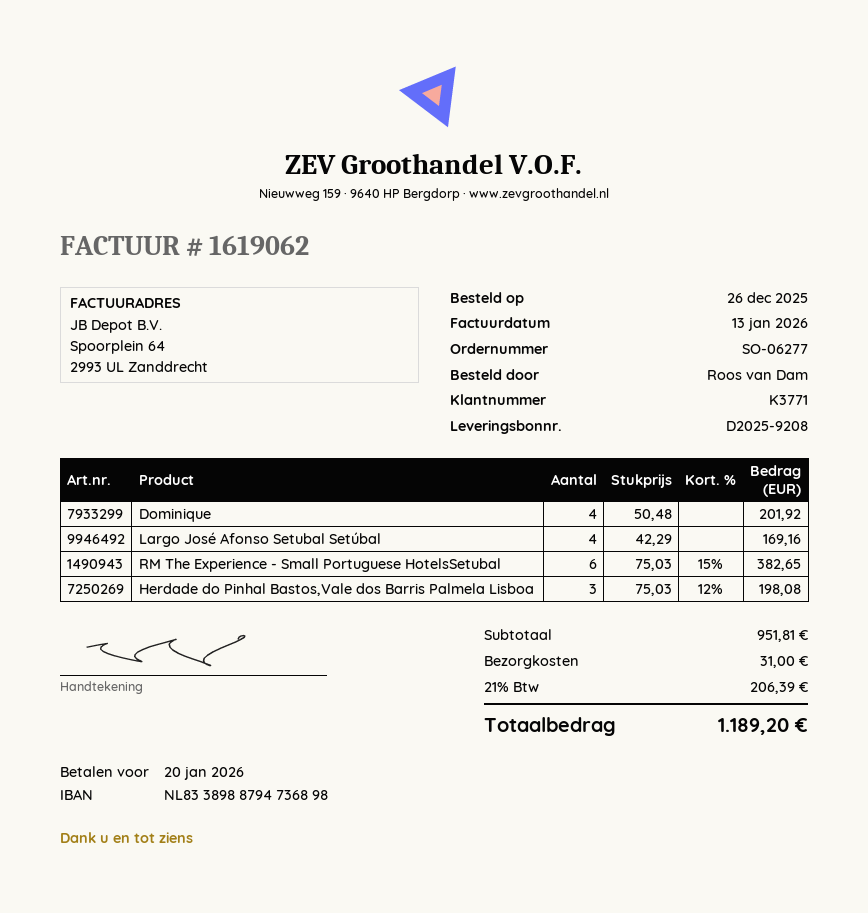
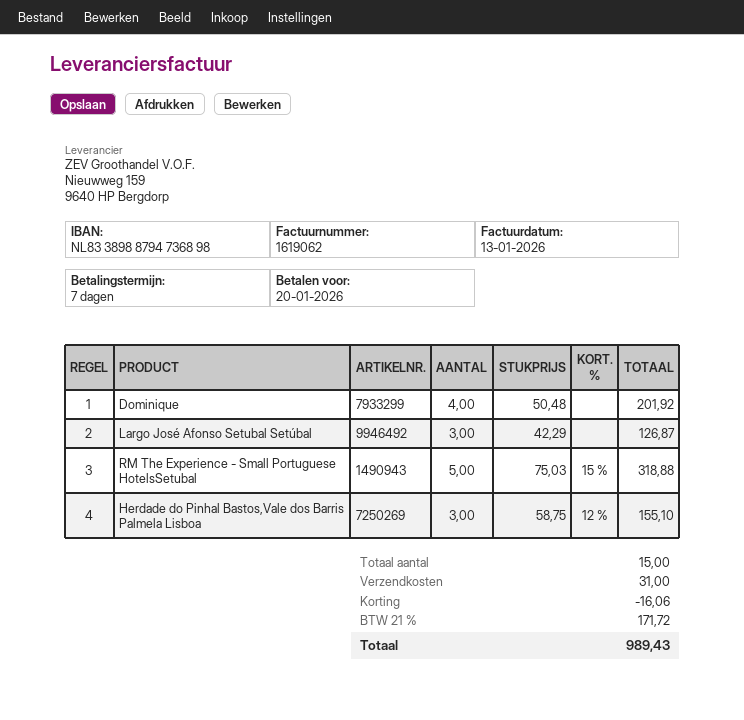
Largo José Afonso Setubal Setúbal: 4 x 42.29 = 169.16 -> 3 x 42.29 = 126.87
RM The Experience - Small Portuguese HotelsSetubal: 6 x 75.03 - 15% = 382.65 -> 5 x 75.03 - 15% = 318.88
Herdade do Pinhal Bastos,Vale dos Barris Palmela Lisboa: 3 x 75.03 - 12% = 198.08 -> 3 x 58.75 - 12% = 155.10
discount: none -> 16.06
tax: 21% = 206.39 -> 21% = 171.72
total: 1189.20 -> 989.43

